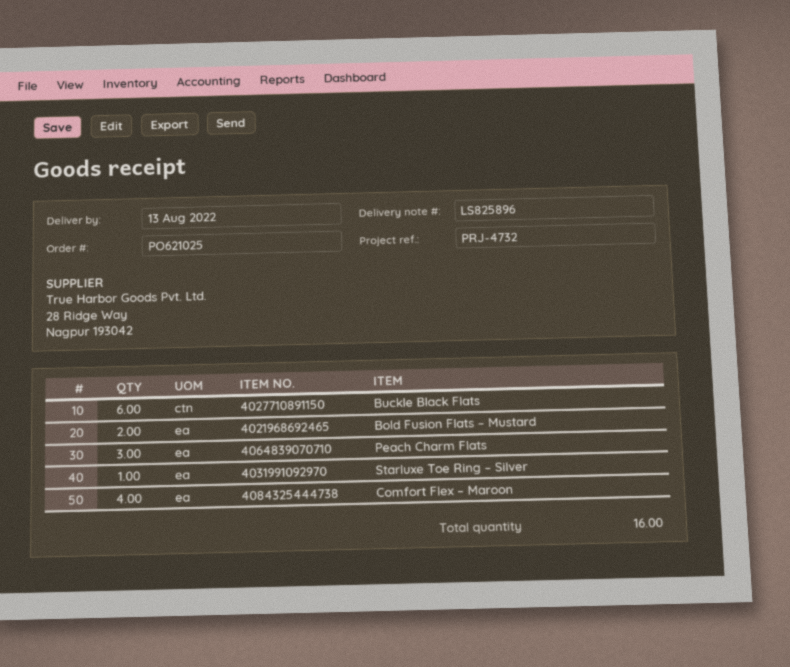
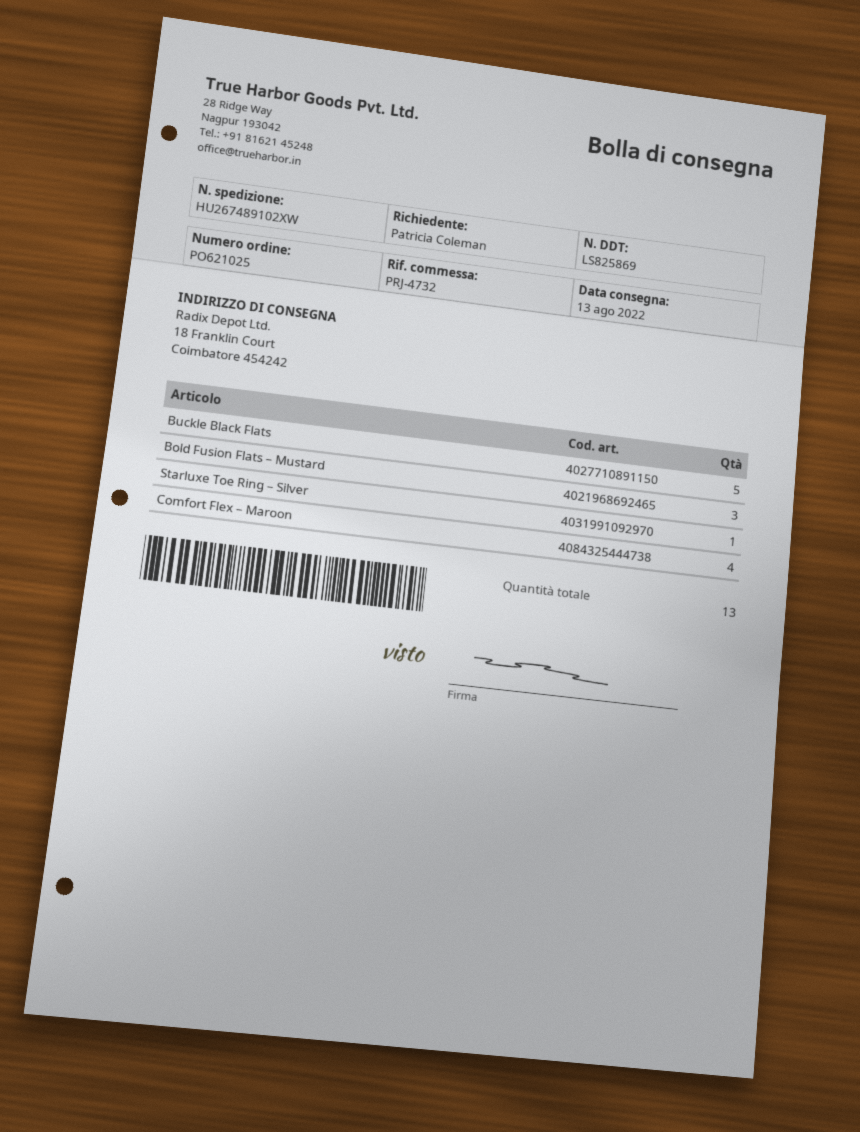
delivery note number: LS825896 -> LS825869
Buckle Black Flats: 6 -> 5
Bold Fusion Flats – Mustard: 2 -> 3
Peach Charm Flats: 3 -> none
total quantity: 16 -> 13

